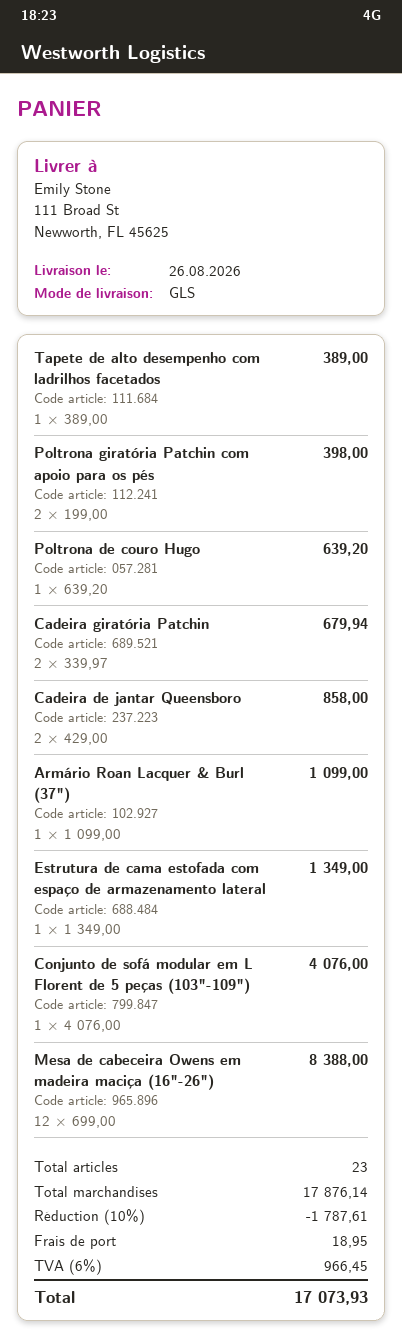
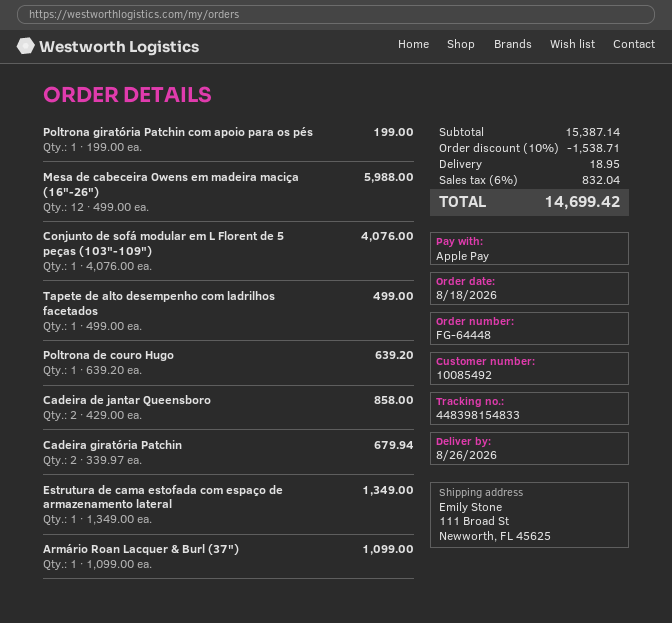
Tapete de alto desempenho com ladrilhos facetados: 1 x 389.00 = 389.00 -> 1 x 499.00 = 499.00
Poltrona giratória Patchin com apoio para os pés: 2 x 199.00 = 398.00 -> 1 x 199.00 = 199.00
Mesa de cabeceira Owens em madeira maciça (16"-26"): 12 x 699.00 = 8388.00 -> 12 x 499.00 = 5988.00
subtotal: 17876.14 -> 15387.14
discount: 10% = 1787.61 -> 10% = 1538.71
tax: 6% = 966.45 -> 6% = 832.04
total: 17073.93 -> 14699.42

